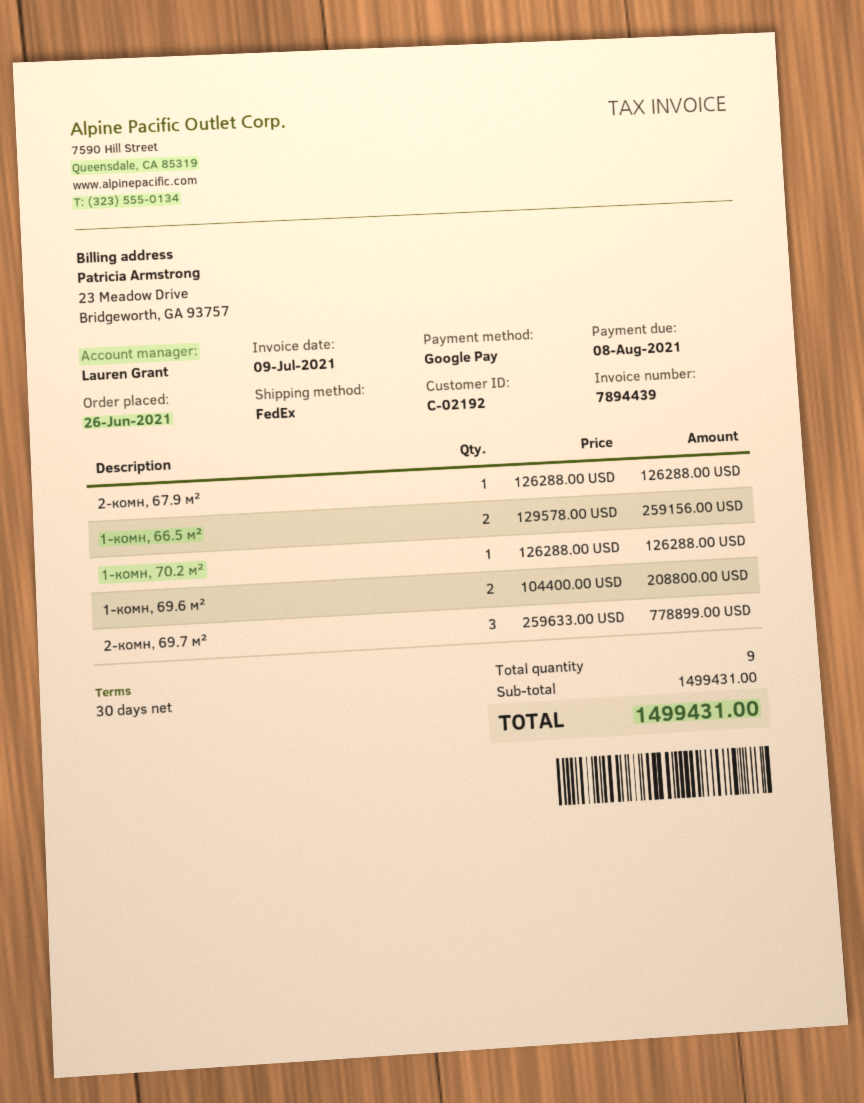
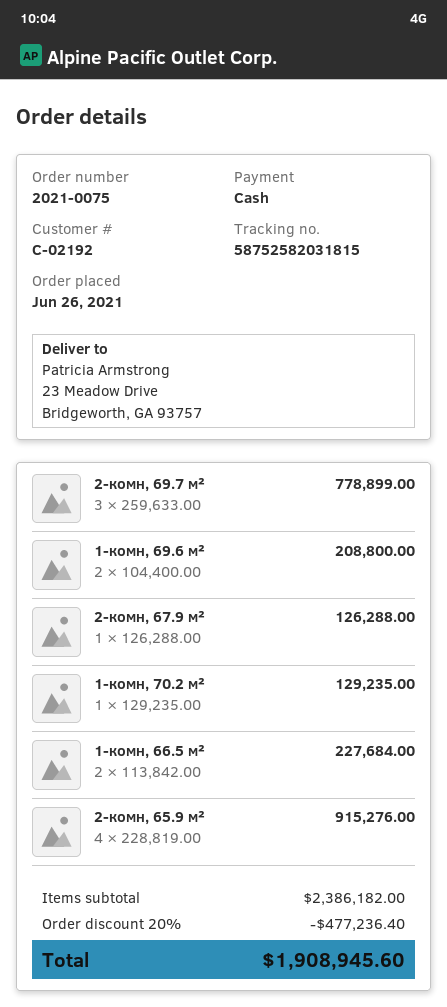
payment method: Google Pay -> cash
1-комн, 66.5 м²: 2 x 129578.00 = 259156.00 -> 2 x 113842.00 = 227684.00
1-комн, 70.2 м²: 1 x 126288.00 = 126288.00 -> 1 x 129235.00 = 129235.00
2-комн, 65.9 м²: none -> 4 x 228819.00 = 915276.00
subtotal: 1499431.00 -> 2386182.00
discount: none -> 20% = 477236.40
total: 1499431.00 -> 1908945.60

